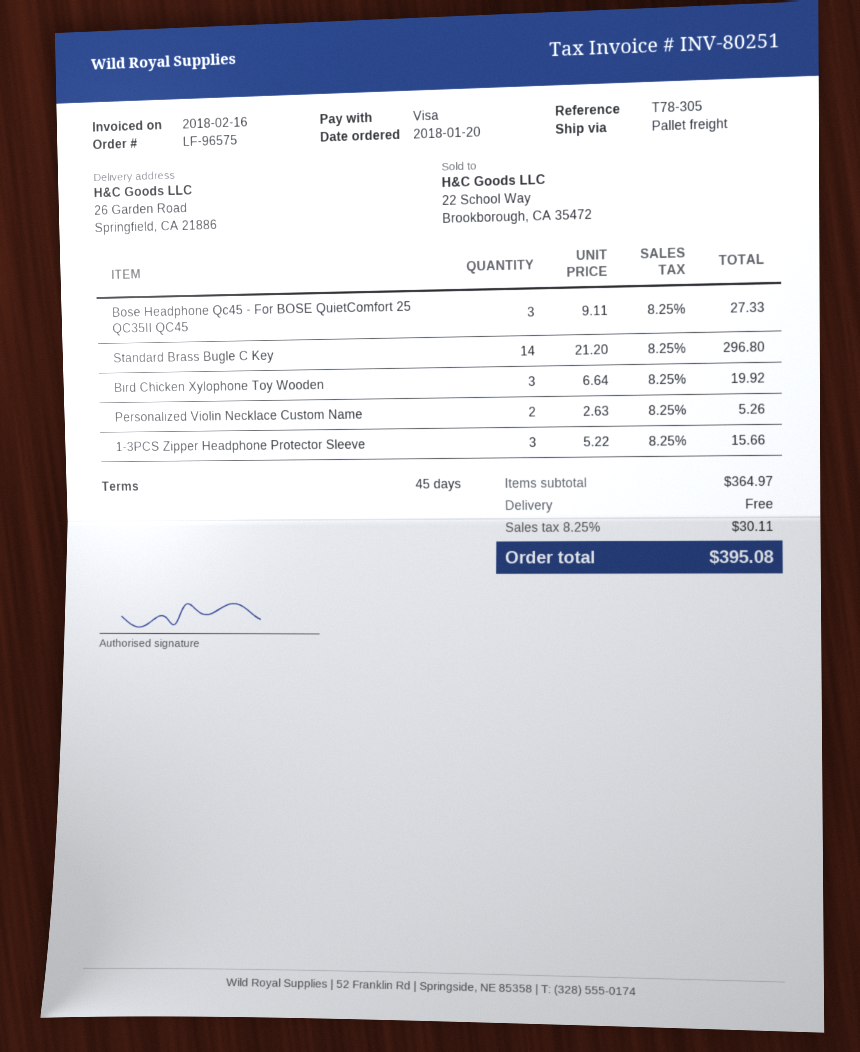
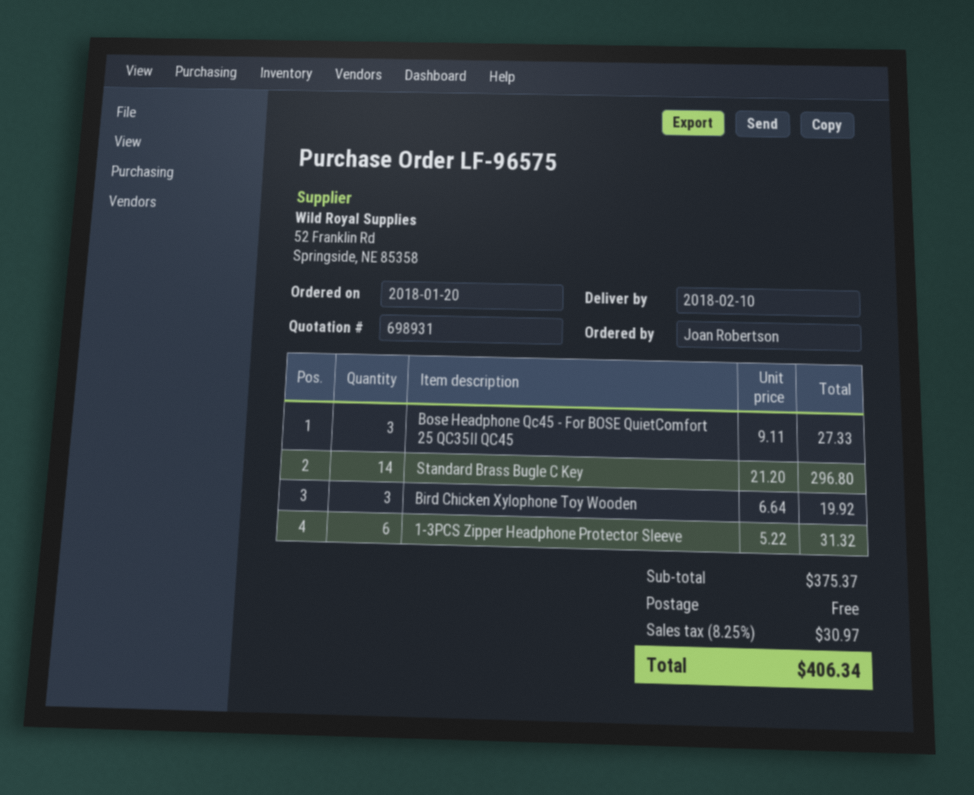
Personalized Violin Necklace Custom Name: 2 x 2.63 = 5.26 -> none
1-3PCS Zipper Headphone Protector Sleeve: 3 x 5.22 = 15.66 -> 6 x 5.22 = 31.32
subtotal: 364.97 -> 375.37
tax: 8.25% = 30.11 -> 8.25% = 30.97
total: 395.08 -> 406.34

